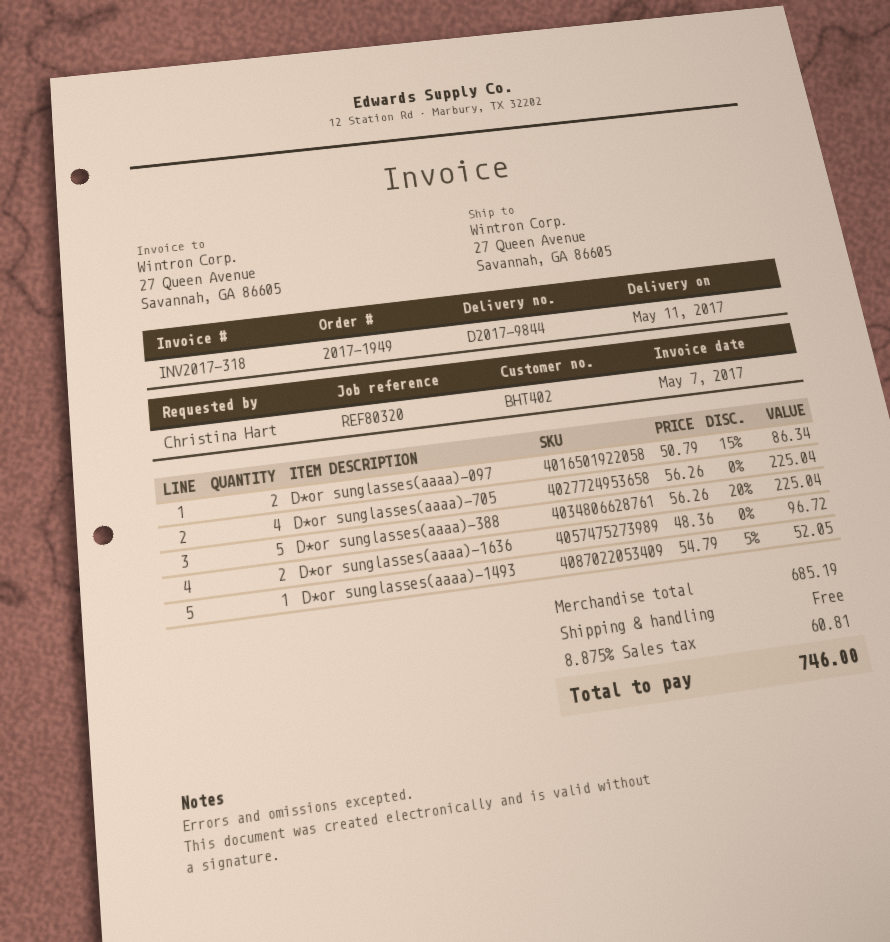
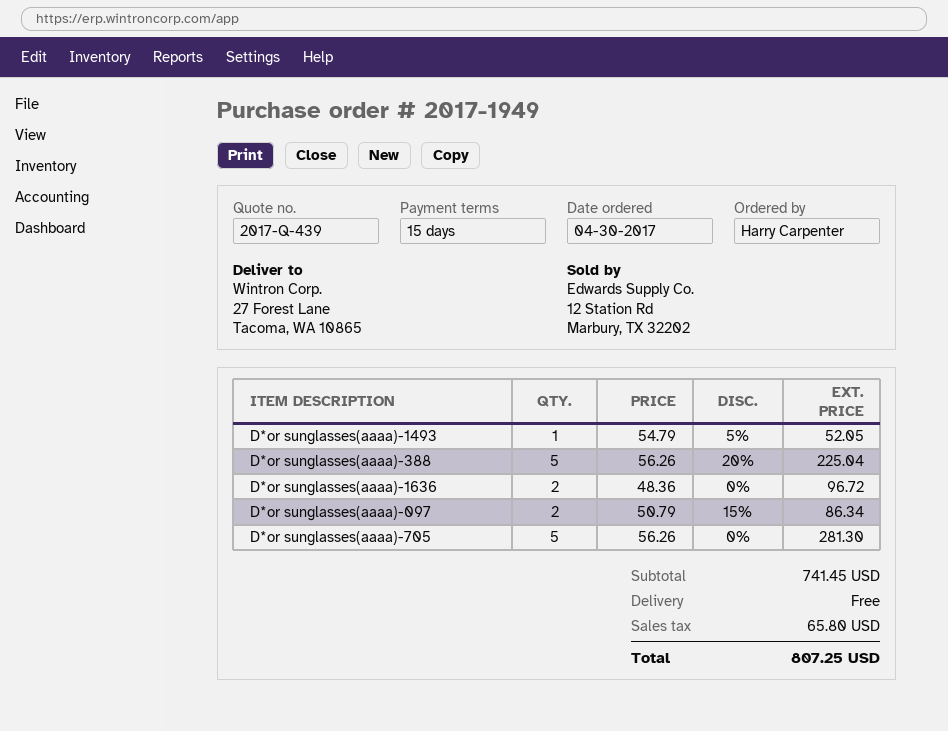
ordered by: Christina Hart -> Harry Carpenter
ship to: 27 Queen Avenue, Savannah, GA 86605 -> 27 Forest Lane, Tacoma, WA 10865
D*or sunglasses(aaaa)-705: 4 x 56.26 = 225.04 -> 5 x 56.26 = 281.30
subtotal: 685.19 -> 741.45
tax: 60.81 -> 65.80
total: 746.00 -> 807.25

